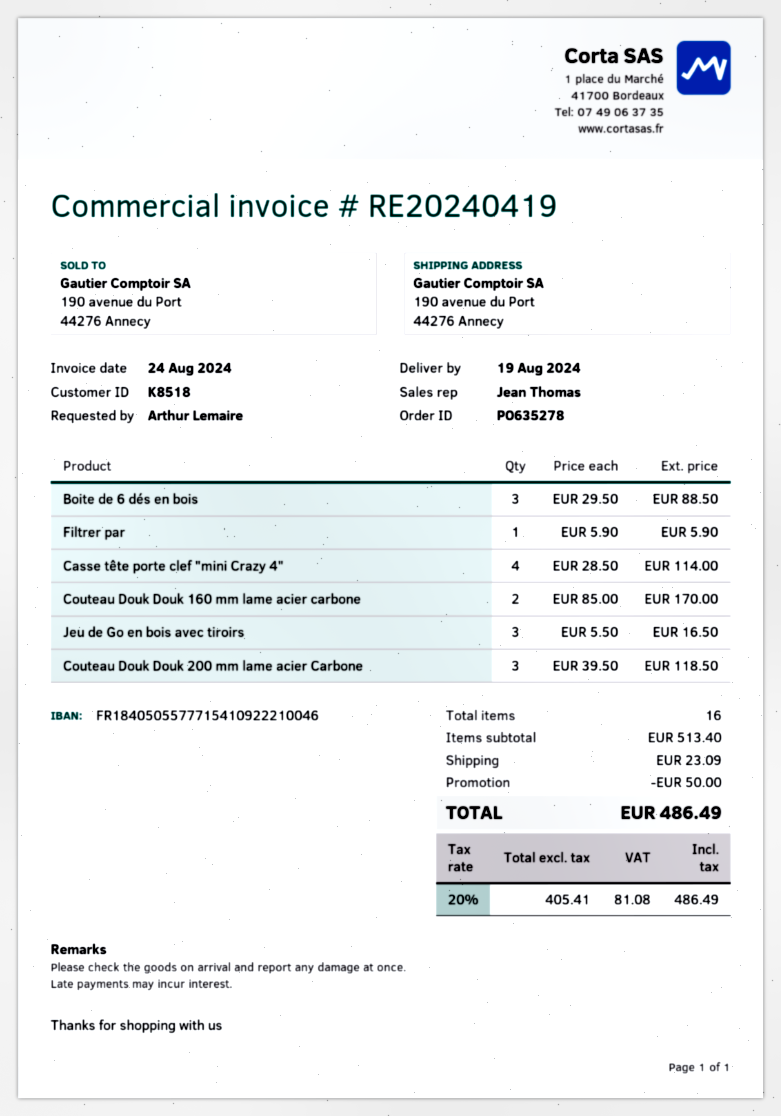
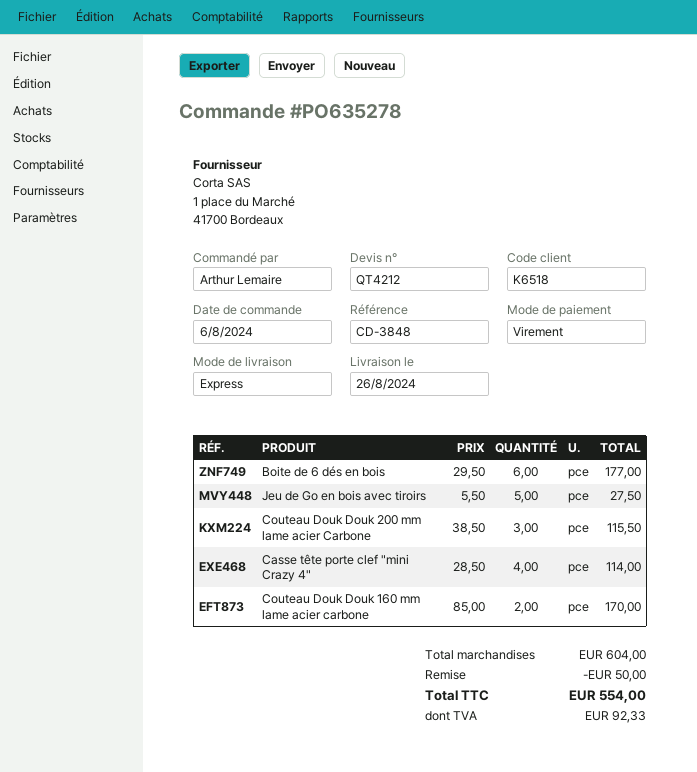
delivery date: 2024-08-19 -> 2024-08-26
customer number: K8518 -> K6518
Boite de 6 dés en bois: 3 x 29.50 = 88.50 -> 6 x 29.50 = 177.00
Filtrer par: 1 x 5.90 = 5.90 -> none
Jeu de Go en bois avec tiroirs: 3 x 5.50 = 16.50 -> 5 x 5.50 = 27.50
Couteau Douk Douk 200 mm lame acier Carbone: 3 x 39.50 = 118.50 -> 3 x 38.50 = 115.50
subtotal: 513.40 -> 604.00
shipping: 23.09 -> none
tax: 81.08 -> 92.33
total: 486.49 -> 554.00

